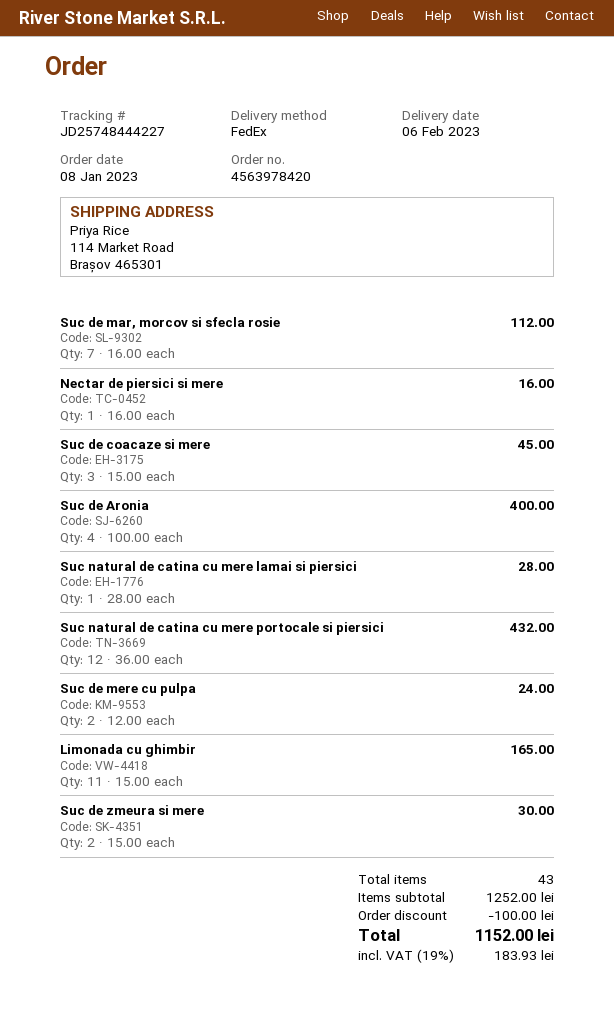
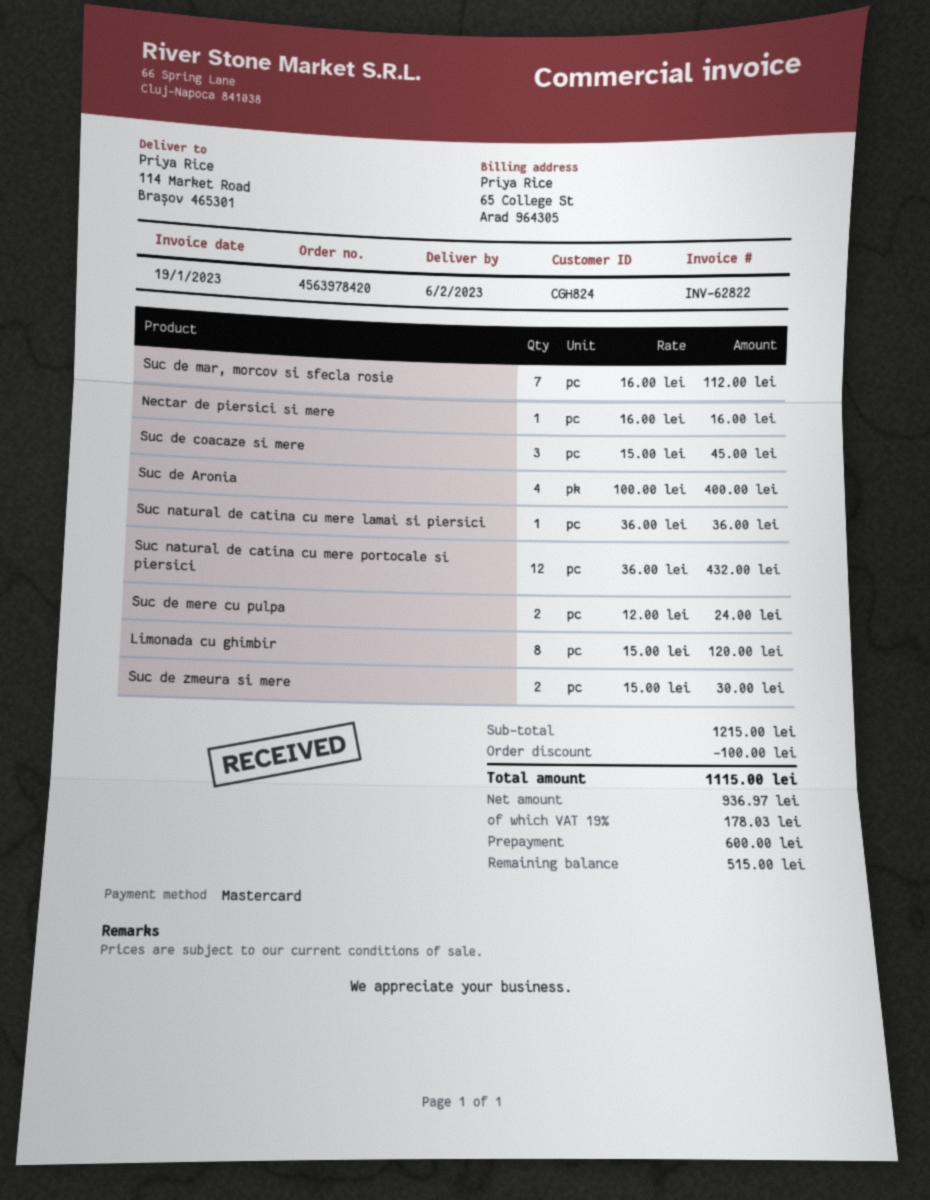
Suc natural de catina cu mere lamai si piersici: 1 x 28.00 = 28.00 -> 1 x 36.00 = 36.00
Limonada cu ghimbir: 11 x 15.00 = 165.00 -> 8 x 15.00 = 120.00
subtotal: 1252.00 -> 1215.00
tax: 19% = 183.93 -> 19% = 178.03
total: 1152.00 -> 1115.00

